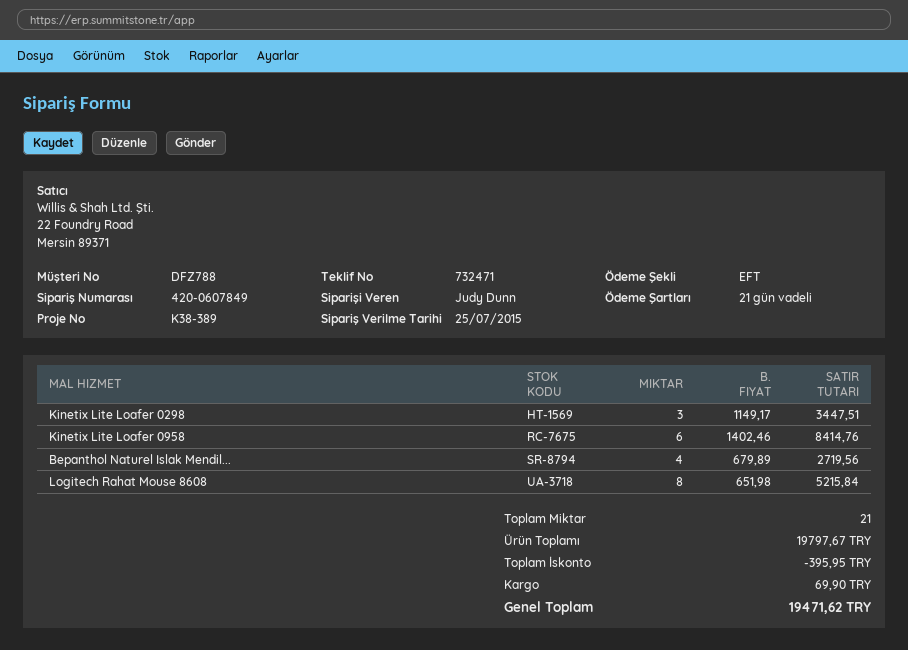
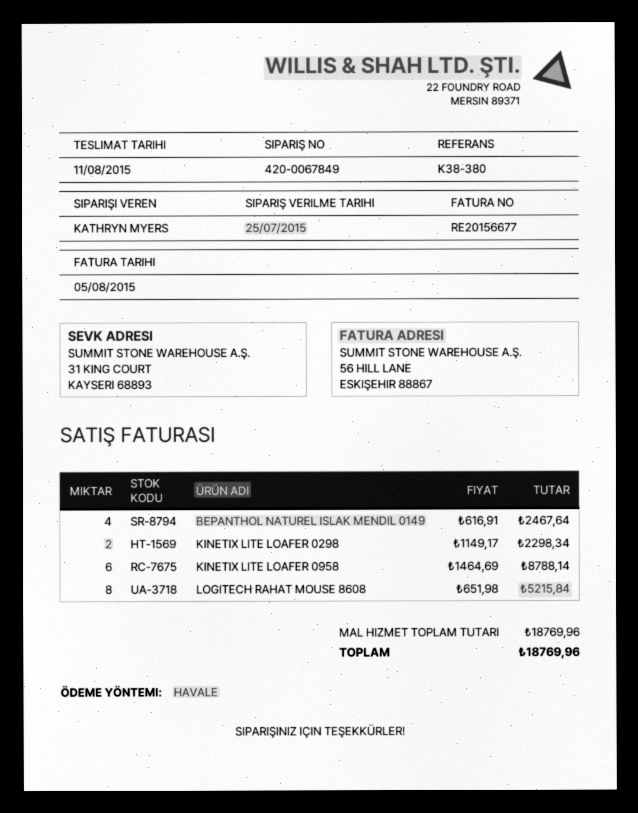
order number: 420-0607849 -> 420-0067849
reference: K38-389 -> K38-380
ordered by: Judy Dunn -> KATHRYN MYERS
Kinetix Lite Loafer 0298: 3 x 1149.17 = 3447.51 -> 2 x 1149.17 = 2298.34
Kinetix Lite Loafer 0958: 6 x 1402.46 = 8414.76 -> 6 x 1464.69 = 8788.14
Bepanthol Naturel Islak Mendil...: 4 x 679.89 = 2719.56 -> 4 x 616.91 = 2467.64
subtotal: 19797.67 -> 18769.96
discount: 395.95 -> none
shipping: 69.90 -> none
total: 19471.62 -> 18769.96

